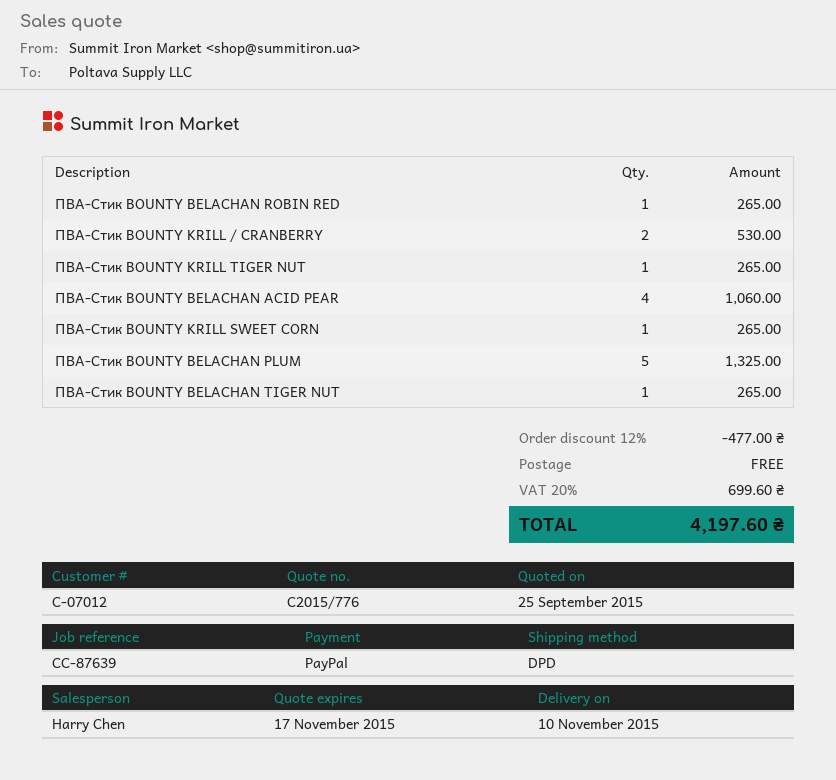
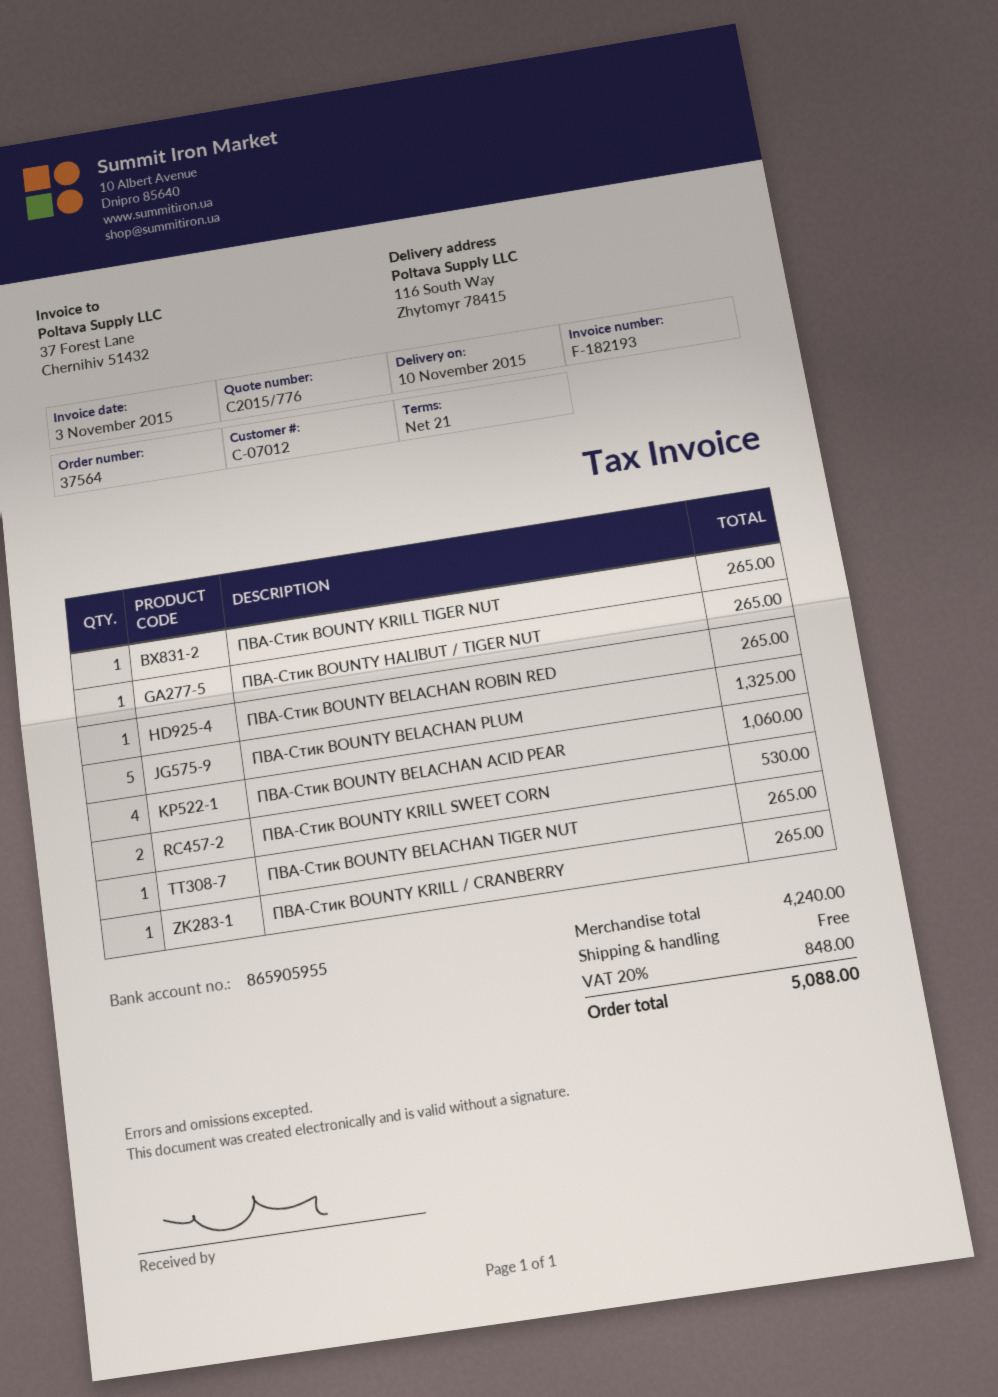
ПВА-Стик BOUNTY KRILL / CRANBERRY: 2 for 530.00 -> 1 for 265.00
ПВА-Стик BOUNTY KRILL SWEET CORN: 1 for 265.00 -> 2 for 530.00
ПВА-Стик BOUNTY HALIBUT / TIGER NUT: none -> 1 for 265.00
discount: 12% = 477.00 -> none
tax: 20% = 699.60 -> 20% = 848.00
total: 4197.60 -> 5088.00

